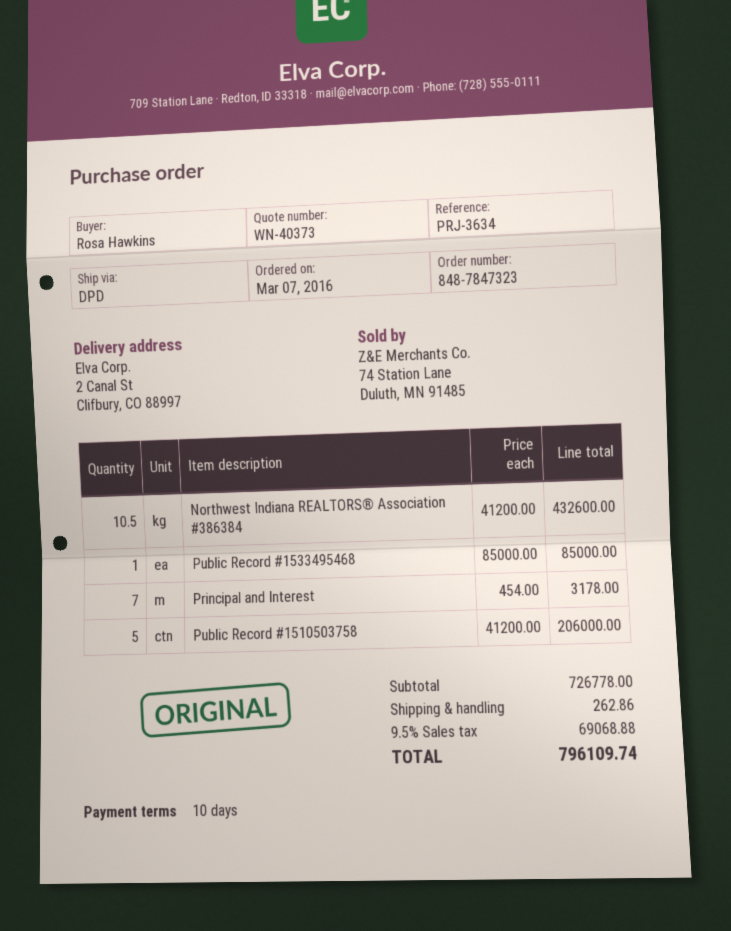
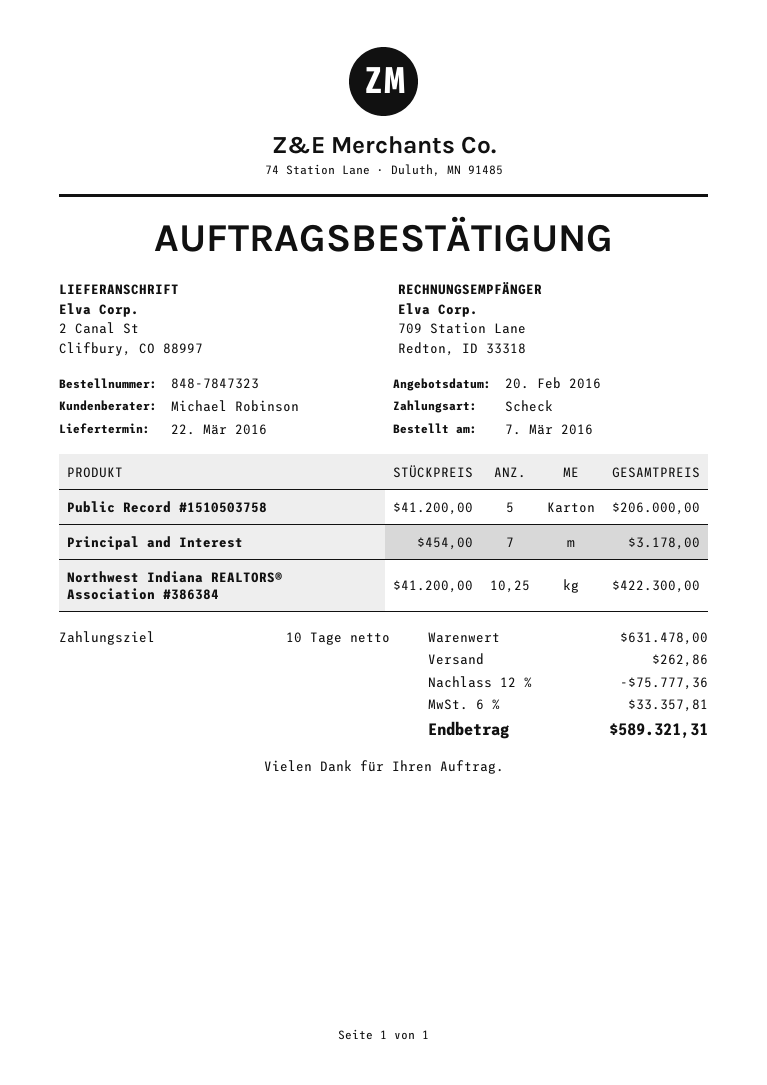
Northwest Indiana REALTORS® Association #386384: 10.5 x 41200.00 = 432600.00 -> 10.25 x 41200.00 = 422300.00
Public Record #1533495468: 1 x 85000.00 = 85000.00 -> none
subtotal: 726778.00 -> 631478.00
discount: none -> 12% = 75777.36
tax: 9.5% = 69068.88 -> 6% = 33357.81
total: 796109.74 -> 589321.31

